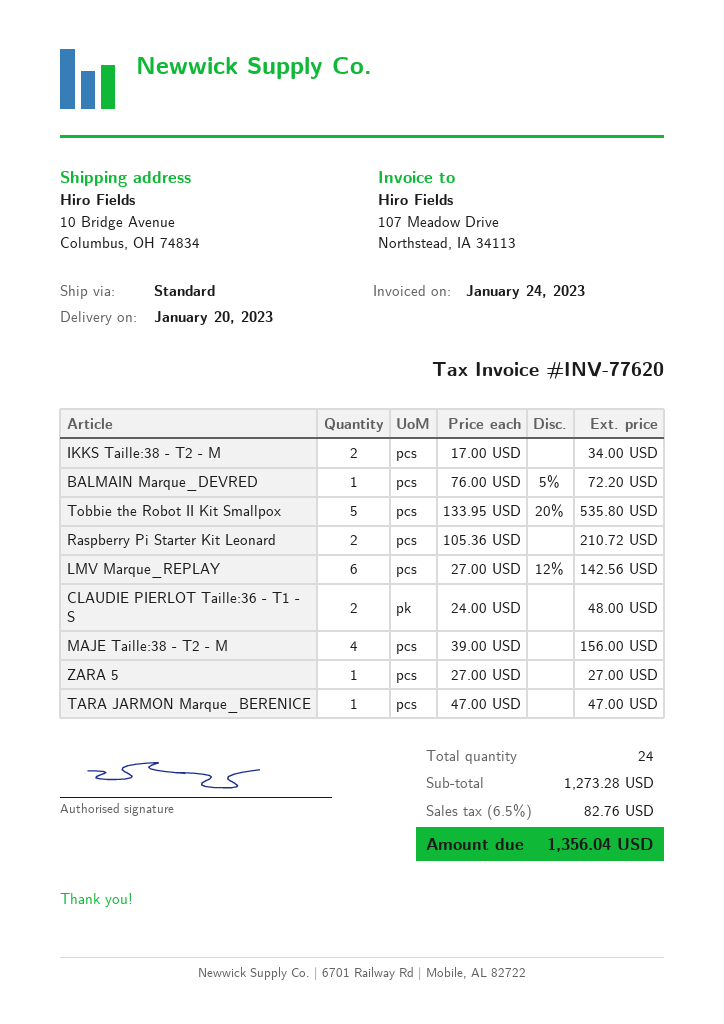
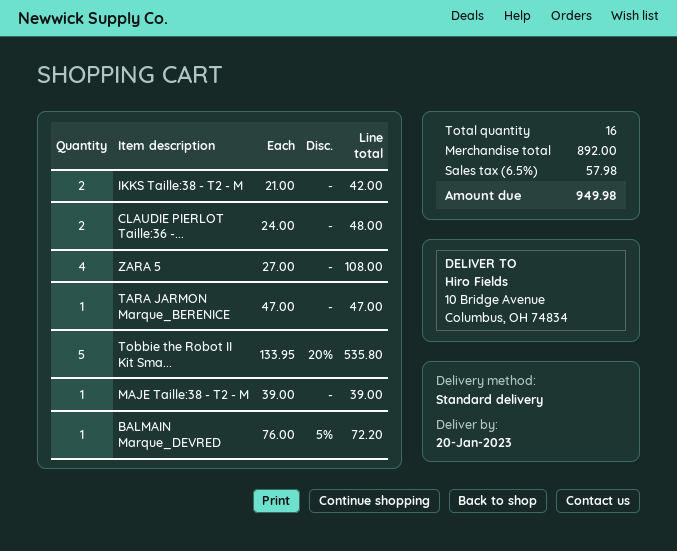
IKKS Taille:38 - T2 - M: 2 x 17.00 = 34.00 -> 2 x 21.00 = 42.00
Raspberry Pi Starter Kit Leonard: 2 x 105.36 = 210.72 -> none
LMV Marque_REPLAY: 6 x 27.00 - 12% = 142.56 -> none
MAJE Taille:38 - T2 - M: 4 x 39.00 = 156.00 -> 1 x 39.00 = 39.00
ZARA 5: 1 x 27.00 = 27.00 -> 4 x 27.00 = 108.00
total quantity: 24 -> 16
subtotal: 1273.28 -> 892.00
tax: 6.5% = 82.76 -> 6.5% = 57.98
total: 1356.04 -> 949.98

